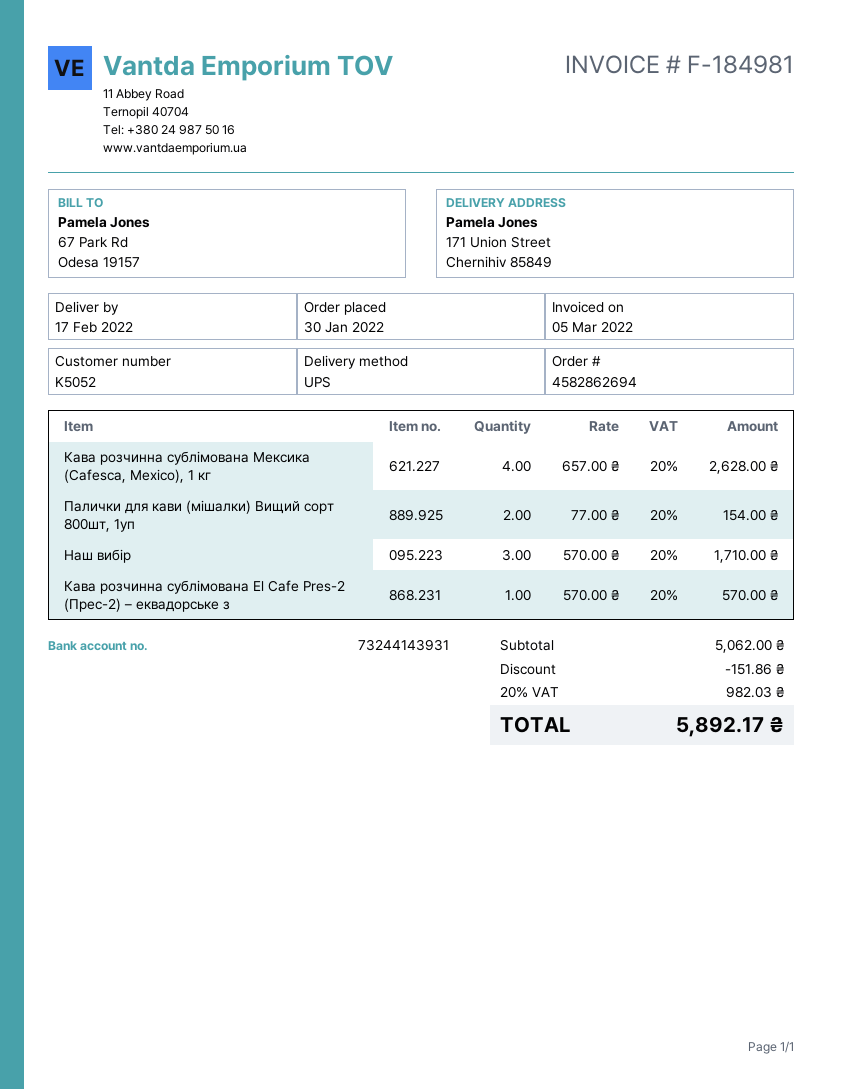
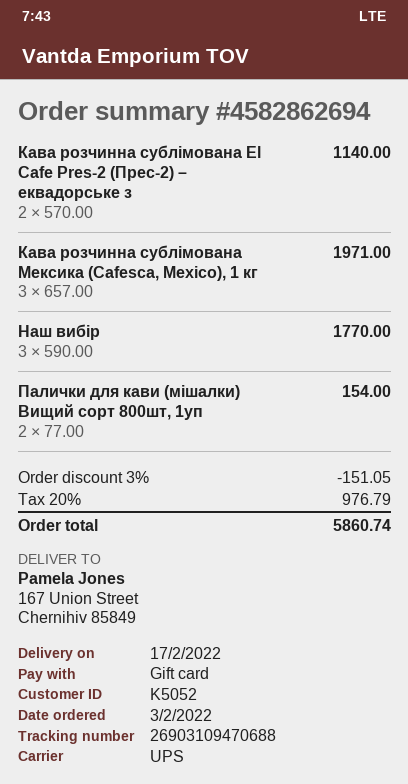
order date: 2022-01-30 -> 2022-02-03
ship to: 171 Union Street, Chernihiv 85849 -> 167 Union Street, Chernihiv 85849
Кава розчинна сублімована Мексика (Cafesca, Mexico), 1 кг: 4 x 657.00 = 2628.00 -> 3 x 657.00 = 1971.00
Наш вибір: 3 x 570.00 = 1710.00 -> 3 x 590.00 = 1770.00
Кава розчинна сублімована El Cafe Pres-2 (Прес-2) – еквадорське з: 1 x 570.00 = 570.00 -> 2 x 570.00 = 1140.00
discount: 151.86 -> 151.05
tax: 20% = 982.03 -> 20% = 976.79
total: 5892.17 -> 5860.74

